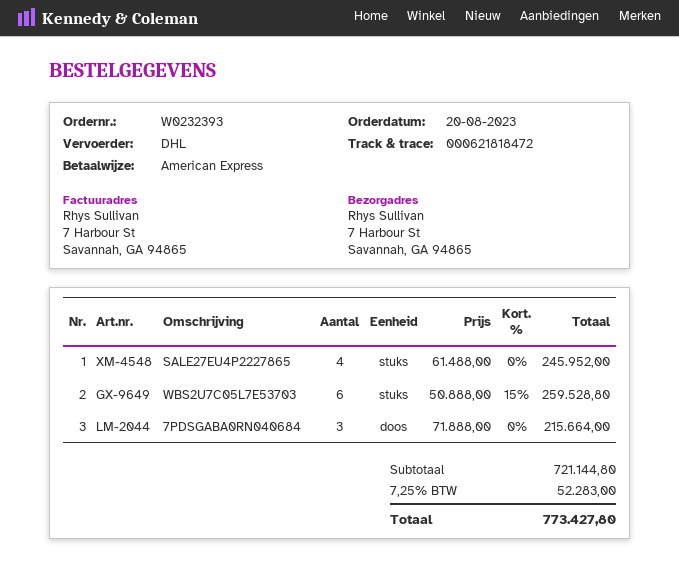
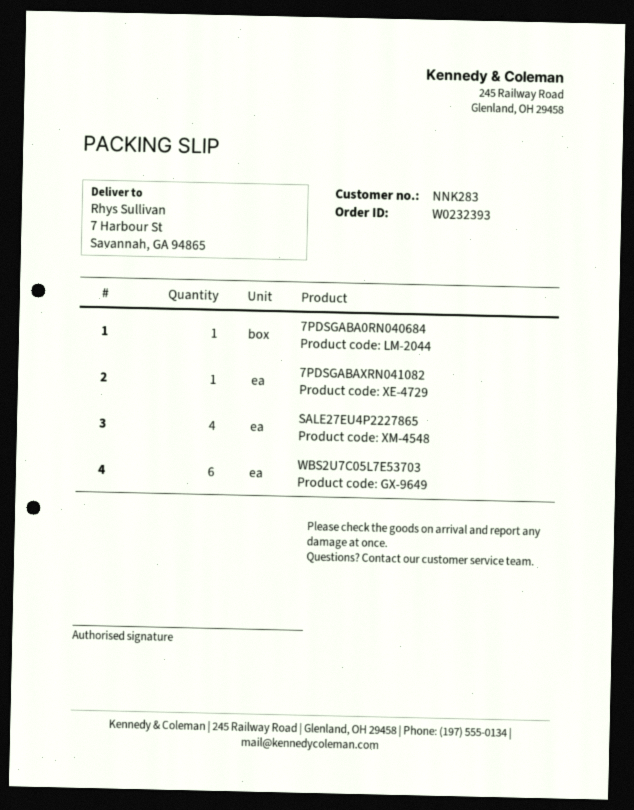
7PDSGABA0RN040684: 3 -> 1
7PDSGABAXRN041082: none -> 1

